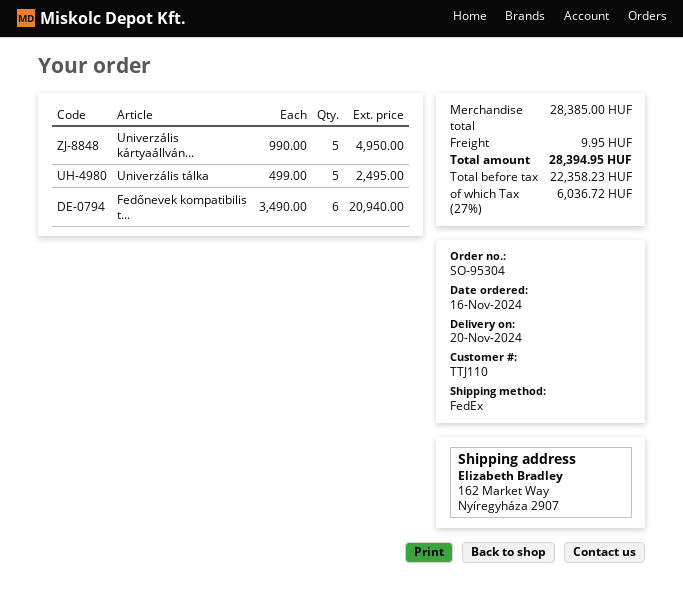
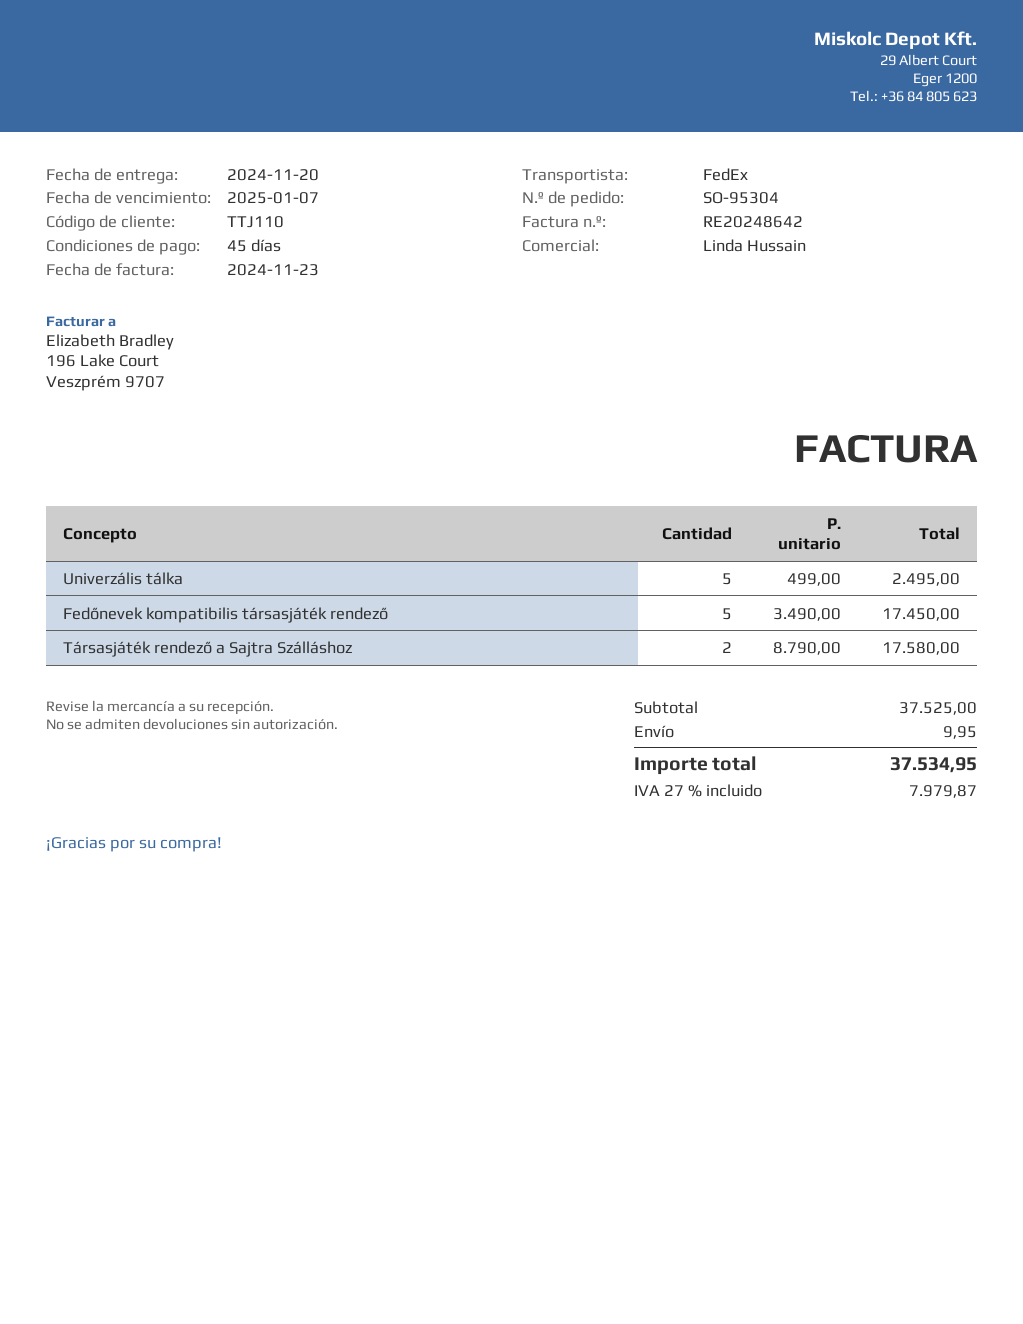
Univerzális kártyaállván...: 5 x 990.00 = 4950.00 -> none
Fedőnevek kompatibilis t...: 6 x 3490.00 = 20940.00 -> 5 x 3490.00 = 17450.00
Társasjáték rendező a Sajtra Szálláshoz: none -> 2 x 8790.00 = 17580.00
subtotal: 28385.00 -> 37525.00
tax: 27% = 6036.72 -> 27% = 7979.87
total: 28394.95 -> 37534.95

